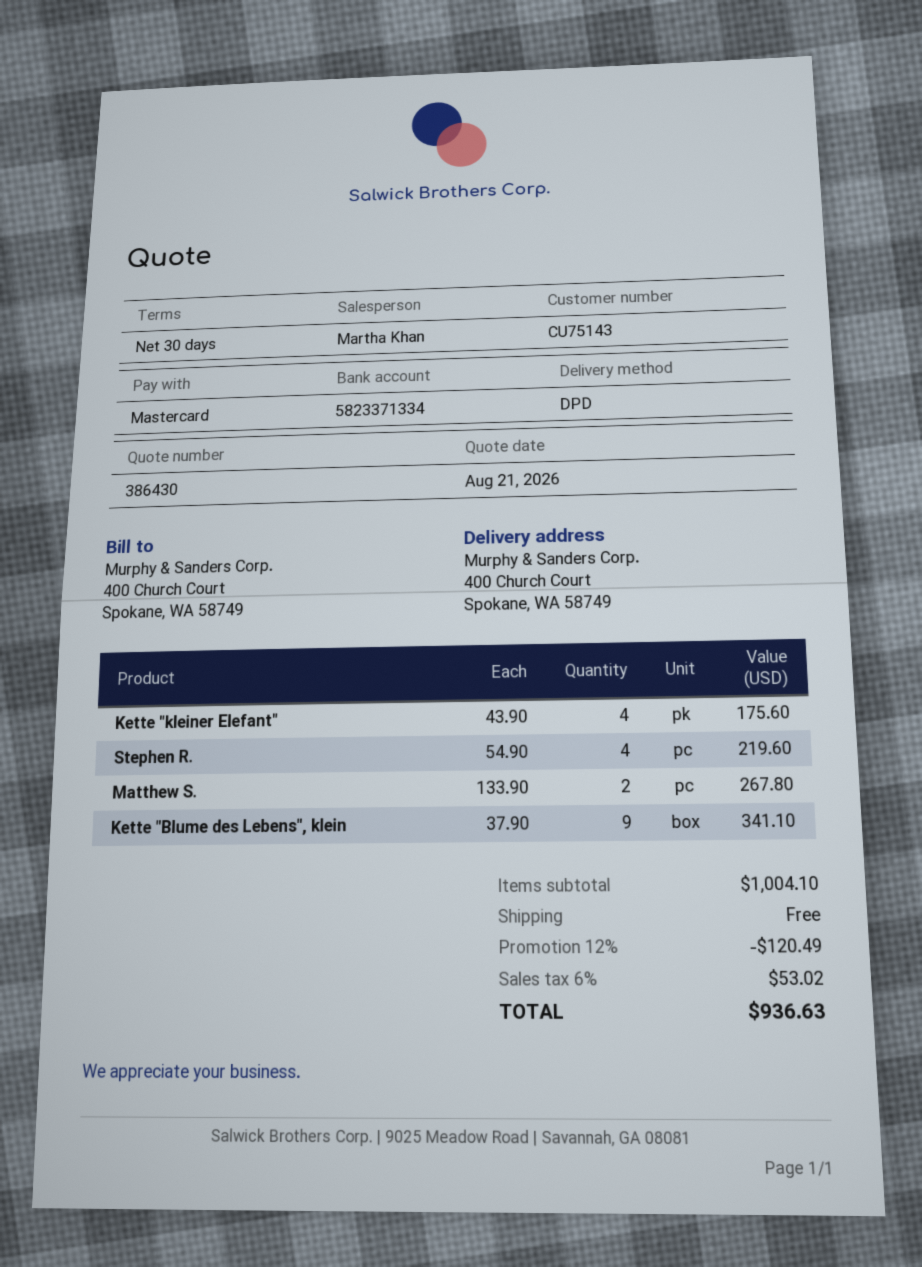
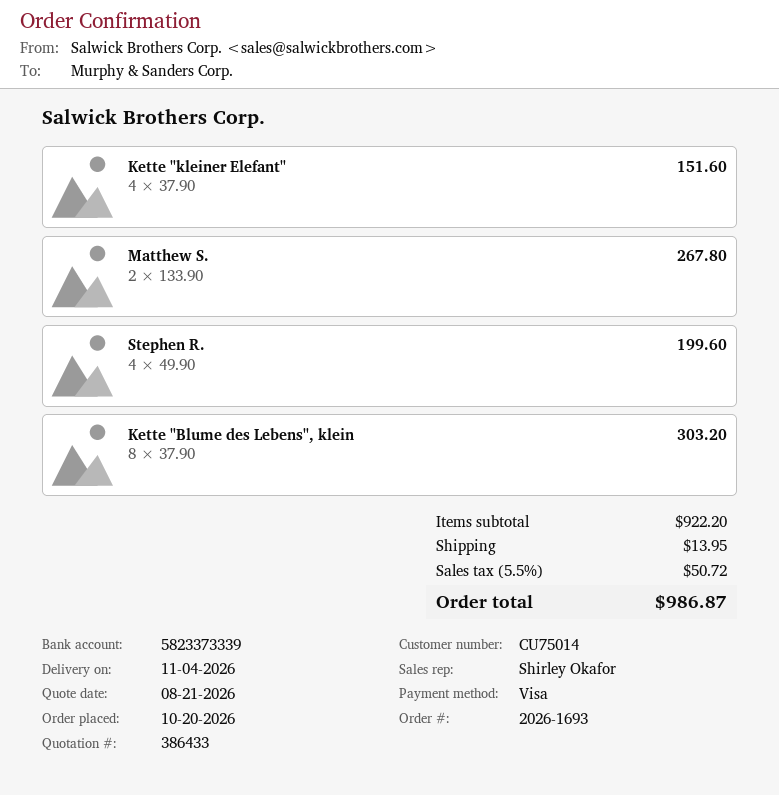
quote number: 386430 -> 386433
customer number: CU75143 -> CU75014
sales rep: Martha Khan -> Shirley Okafor
payment method: Mastercard -> Visa
bank account: 5823371334 -> 5823373339
Kette "kleiner Elefant": 4 x 43.90 = 175.60 -> 4 x 37.90 = 151.60
Stephen R.: 4 x 54.90 = 219.60 -> 4 x 49.90 = 199.60
Kette "Blume des Lebens", klein: 9 x 37.90 = 341.10 -> 8 x 37.90 = 303.20
subtotal: 1004.10 -> 922.20
discount: 12% = 120.49 -> none
shipping: 0.00 -> 13.95
tax: 6% = 53.02 -> 5.5% = 50.72
total: 936.63 -> 986.87

